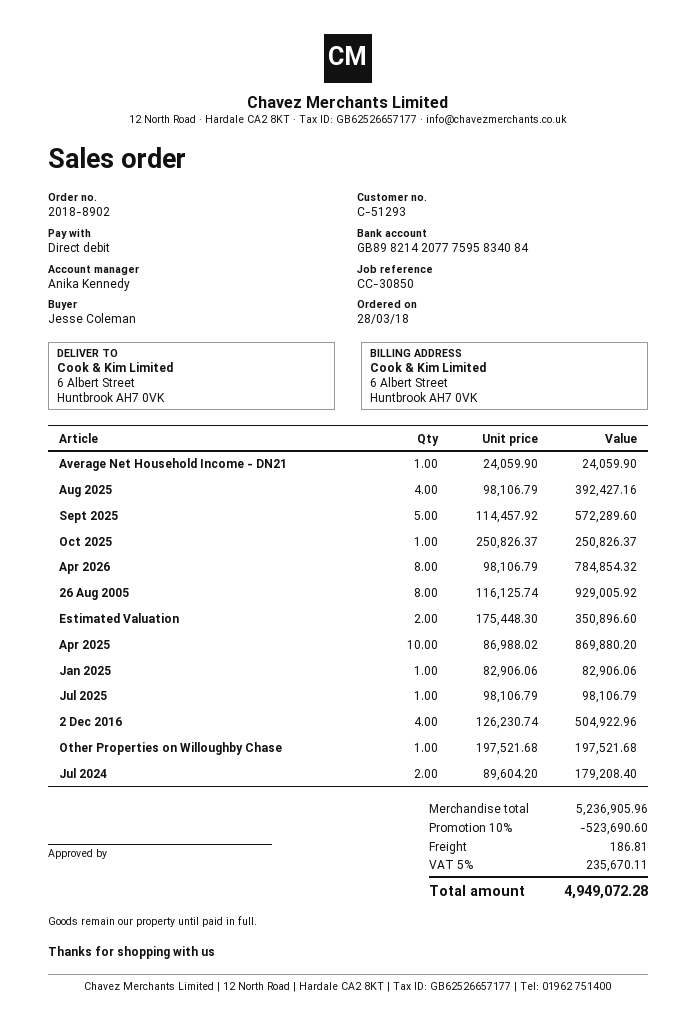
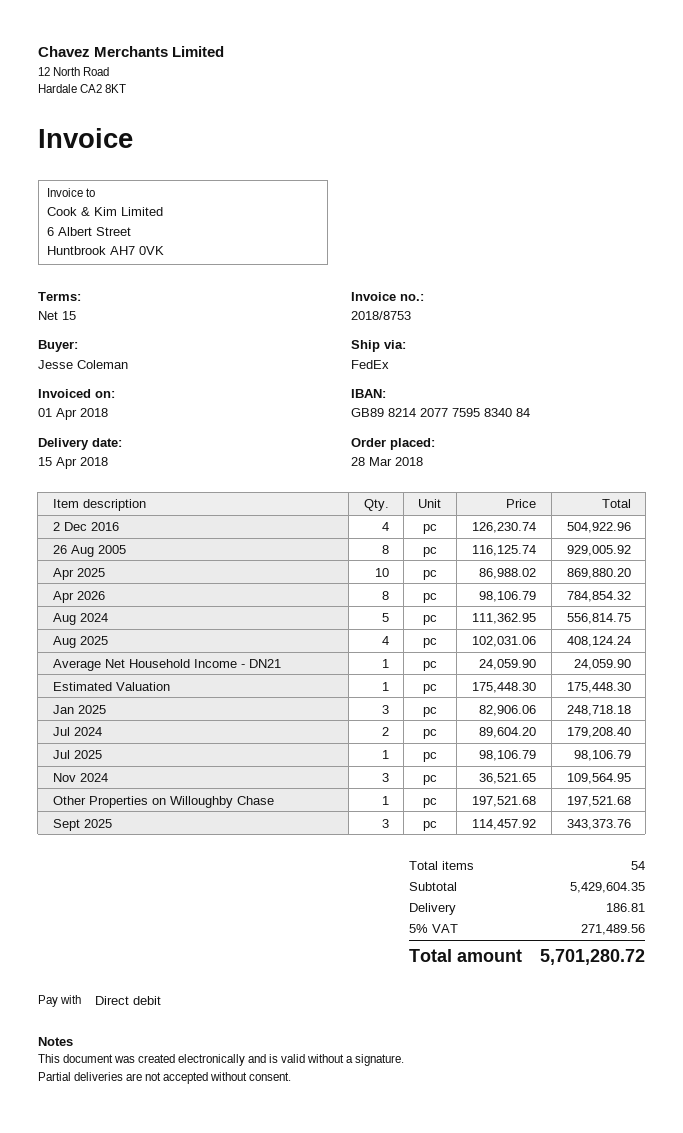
Aug 2025: 4 x 98106.79 = 392427.16 -> 4 x 102031.06 = 408124.24
Sept 2025: 5 x 114457.92 = 572289.60 -> 3 x 114457.92 = 343373.76
Oct 2025: 1 x 250826.37 = 250826.37 -> none
Estimated Valuation: 2 x 175448.30 = 350896.60 -> 1 x 175448.30 = 175448.30
Jan 2025: 1 x 82906.06 = 82906.06 -> 3 x 82906.06 = 248718.18
Aug 2024: none -> 5 x 111362.95 = 556814.75
Nov 2024: none -> 3 x 36521.65 = 109564.95
subtotal: 5236905.96 -> 5429604.35
discount: 10% = 523690.60 -> none
tax: 5% = 235670.11 -> 5% = 271489.56
total: 4949072.28 -> 5701280.72

